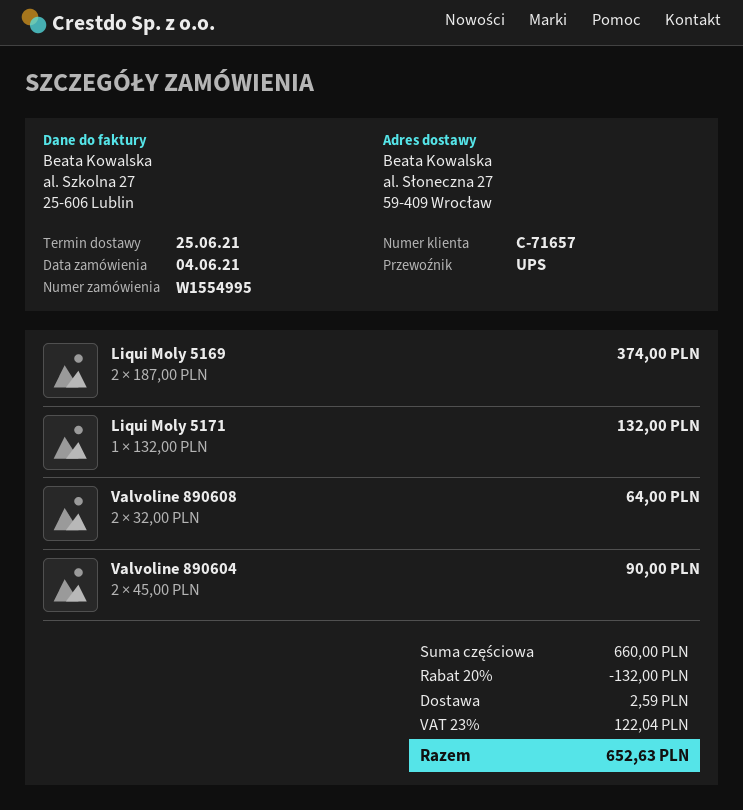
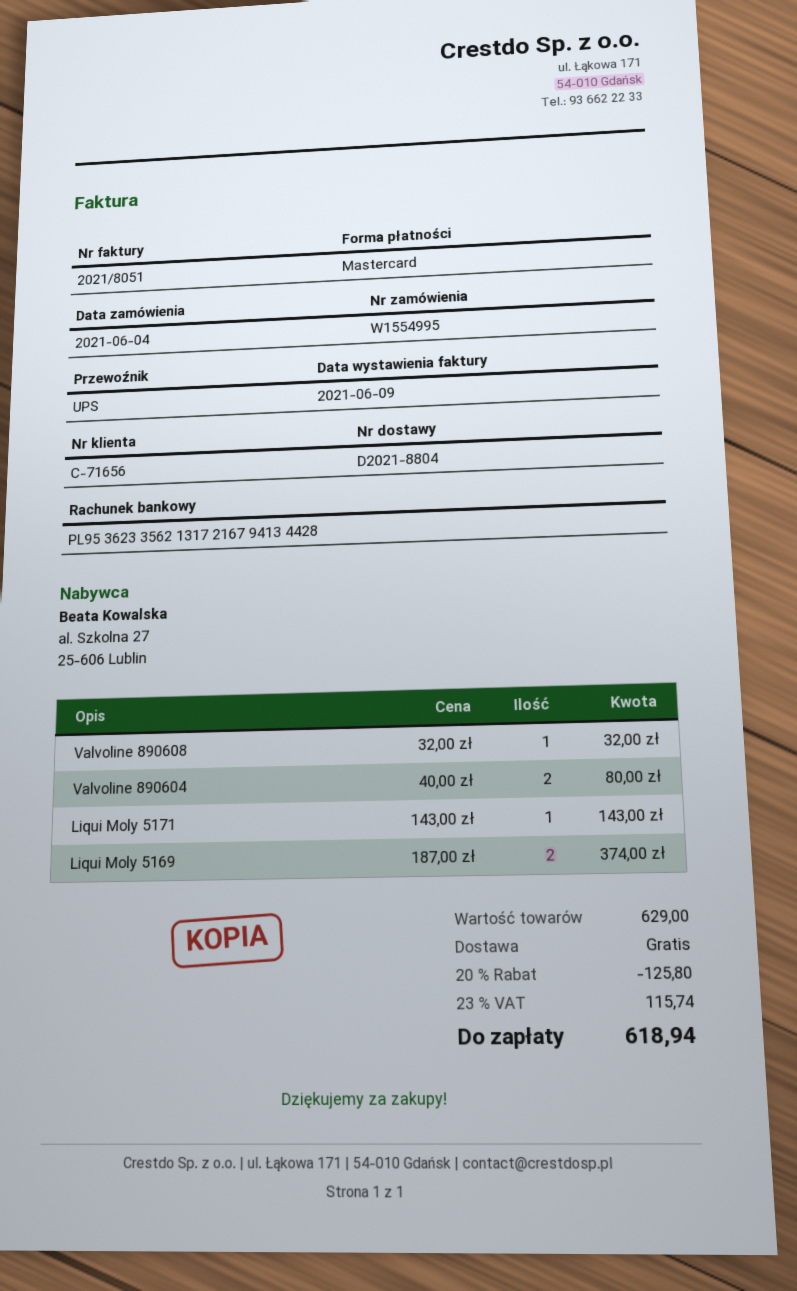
customer number: C-71657 -> C-71656
Liqui Moly 5171: 1 x 132.00 = 132.00 -> 1 x 143.00 = 143.00
Valvoline 890608: 2 x 32.00 = 64.00 -> 1 x 32.00 = 32.00
Valvoline 890604: 2 x 45.00 = 90.00 -> 2 x 40.00 = 80.00
subtotal: 660.00 -> 629.00
discount: 20% = 132.00 -> 20% = 125.80
shipping: 2.59 -> 0.00
tax: 23% = 122.04 -> 23% = 115.74
total: 652.63 -> 618.94

